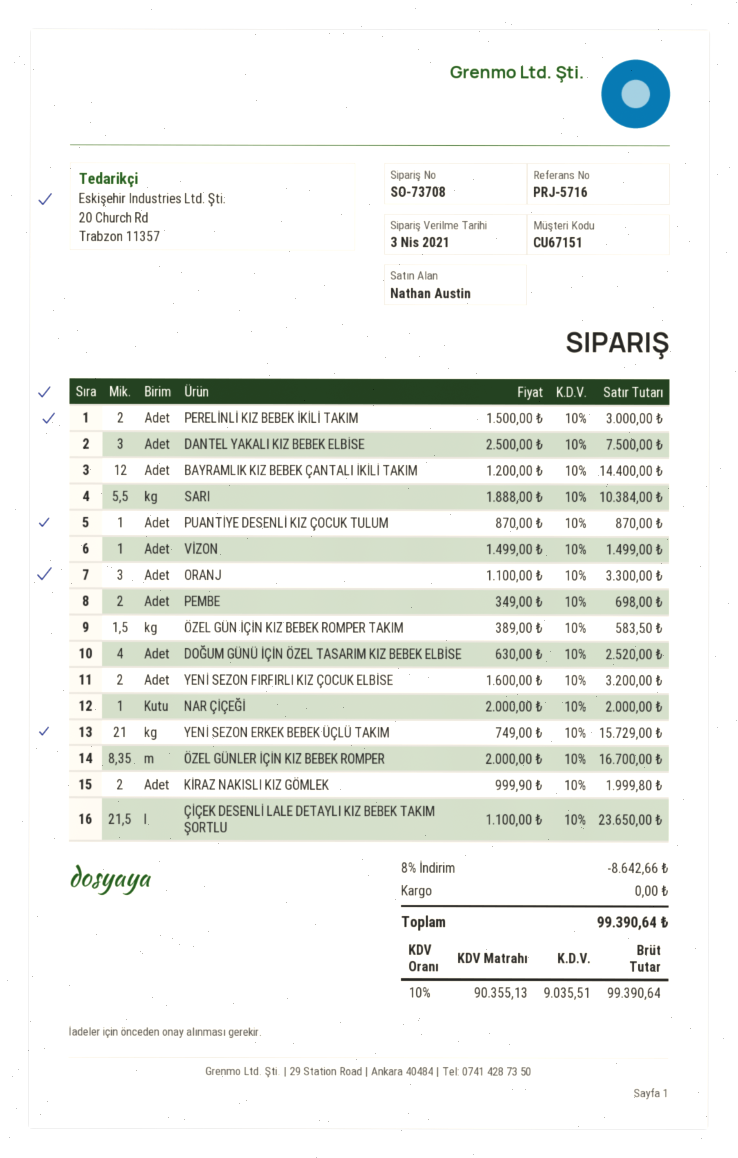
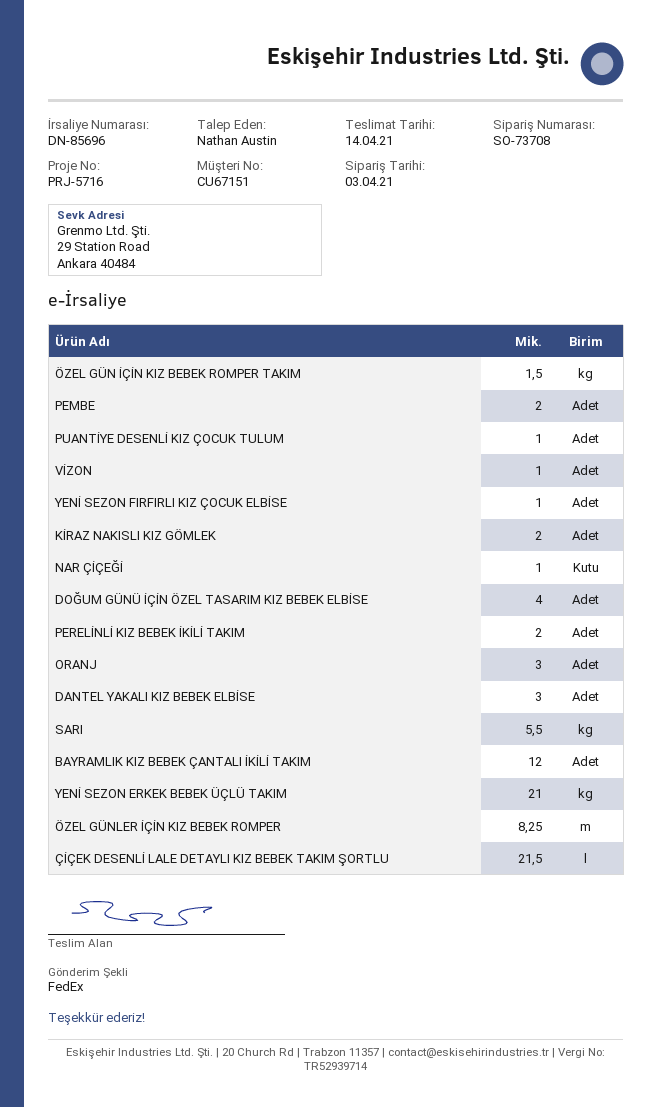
YENİ SEZON FIRFIRLI KIZ ÇOCUK ELBİSE: 2 -> 1
ÖZEL GÜNLER İÇİN KIZ BEBEK ROMPER: 8.35 -> 8.25

